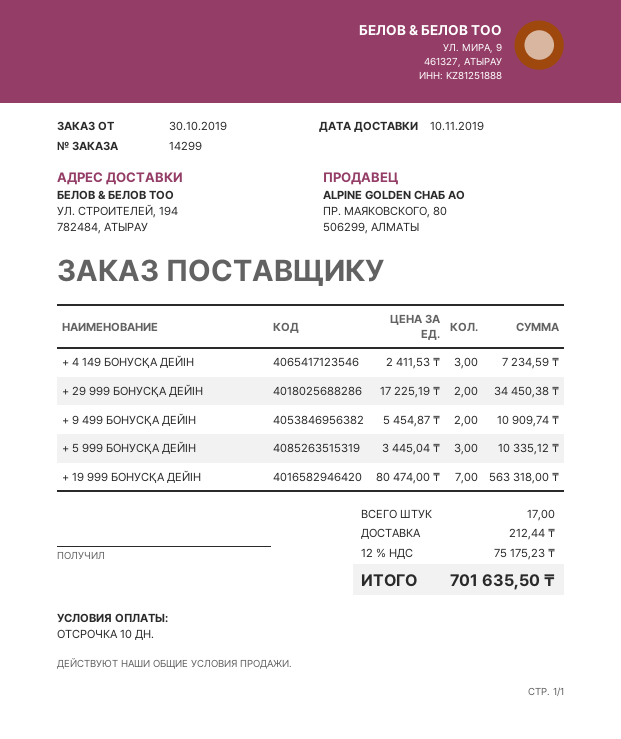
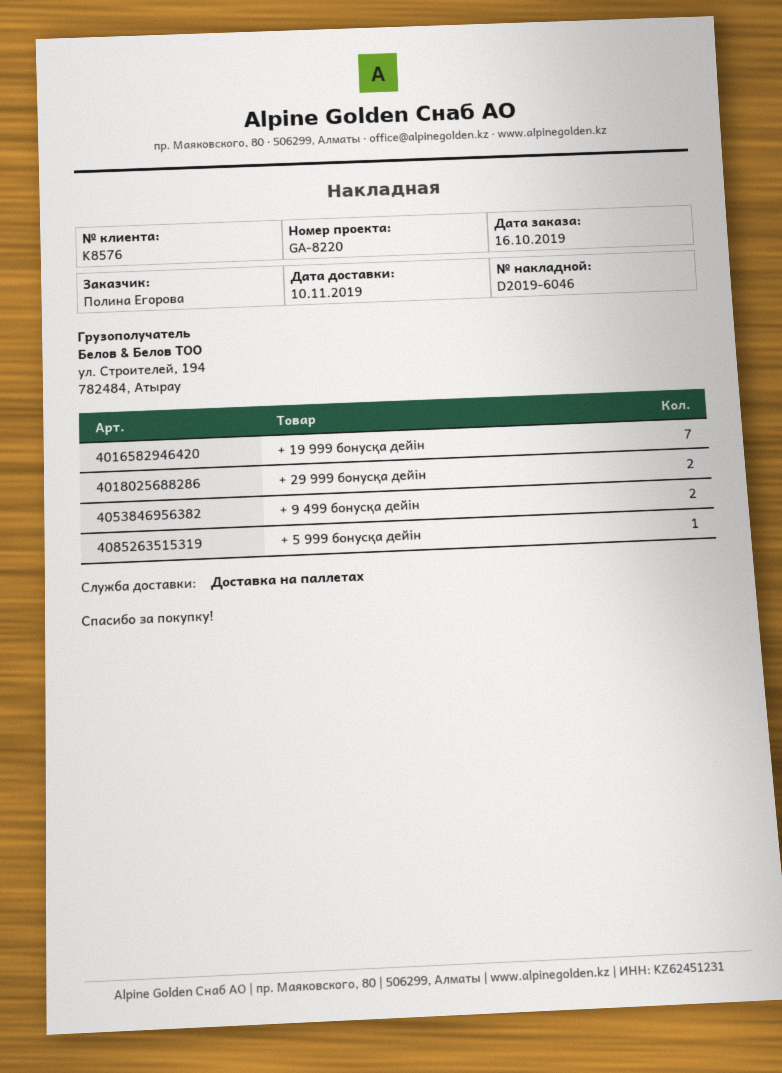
order date: 2019-10-30 -> 2019-10-16
+ 4 149 БОНУСҚА ДЕЙІН: 3 -> none
+ 5 999 БОНУСҚА ДЕЙІН: 3 -> 1

